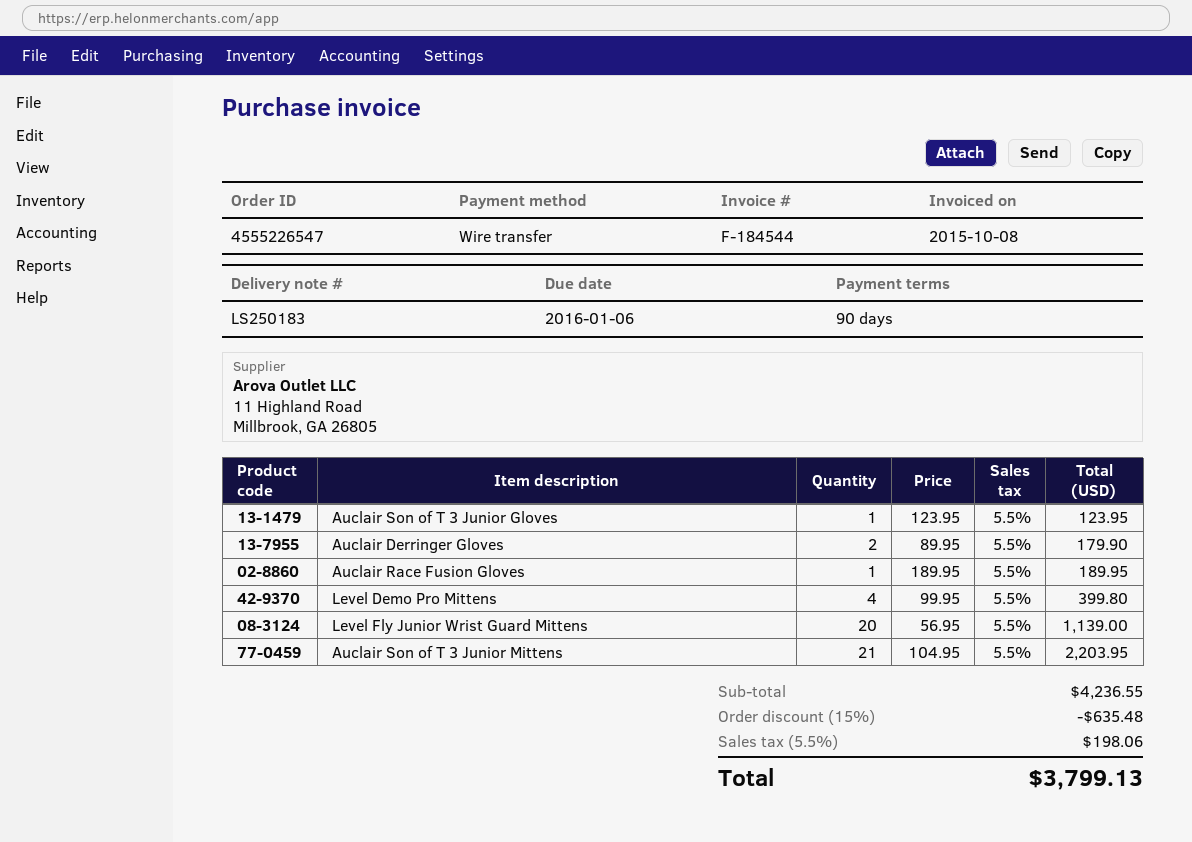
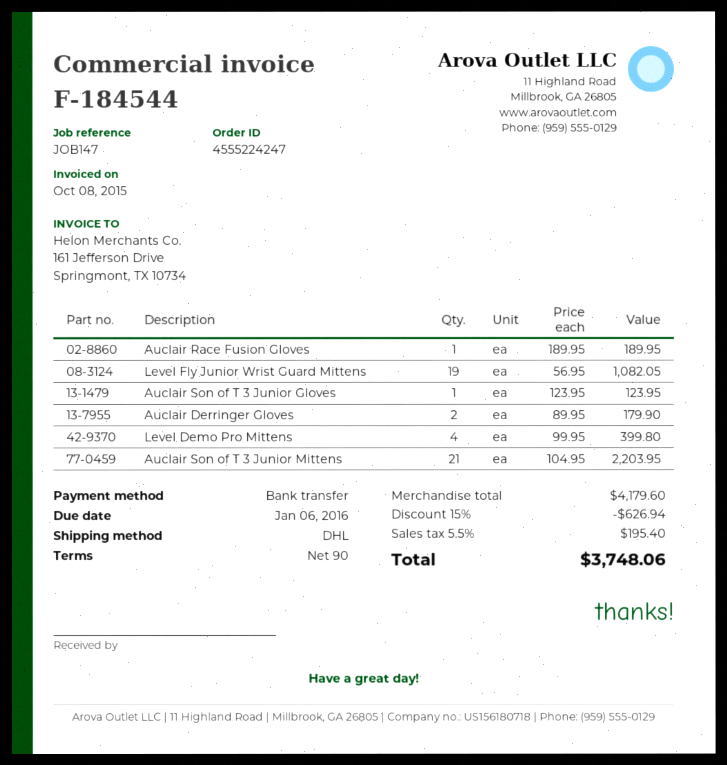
order number: 4555226547 -> 4555224247
Level Fly Junior Wrist Guard Mittens: 20 x 56.95 = 1139.00 -> 19 x 56.95 = 1082.05
subtotal: 4236.55 -> 4179.60
discount: 15% = 635.48 -> 15% = 626.94
tax: 5.5% = 198.06 -> 5.5% = 195.40
total: 3799.13 -> 3748.06

